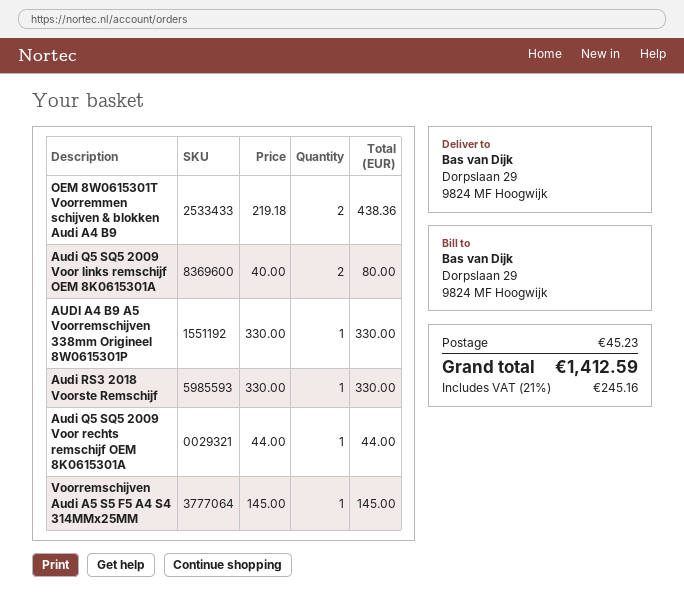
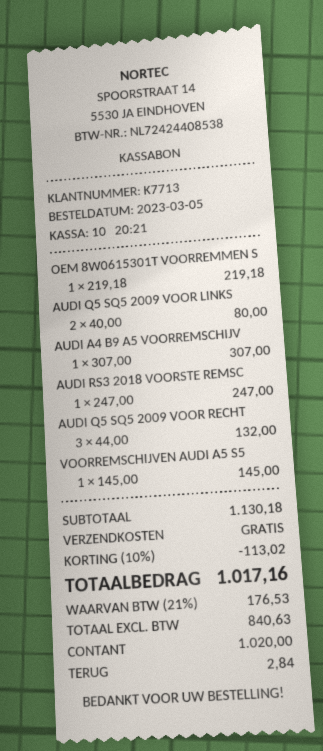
OEM 8W0615301T Voorremmen schijven & blokken Audi A4 B9: 2 x 219.18 = 438.36 -> 1 x 219.18 = 219.18
AUDI A4 B9 A5 Voorremschijven 338mm Origineel 8W0615301P: 1 x 330.00 = 330.00 -> 1 x 307.00 = 307.00
Audi RS3 2018 Voorste Remschijf: 1 x 330.00 = 330.00 -> 1 x 247.00 = 247.00
Audi Q5 SQ5 2009 Voor rechts remschijf OEM 8K0615301A: 1 x 44.00 = 44.00 -> 3 x 44.00 = 132.00
discount: none -> 10% = 113.02
shipping: 45.23 -> 0.00
tax: 21% = 245.16 -> 21% = 176.53
total: 1412.59 -> 1017.16

